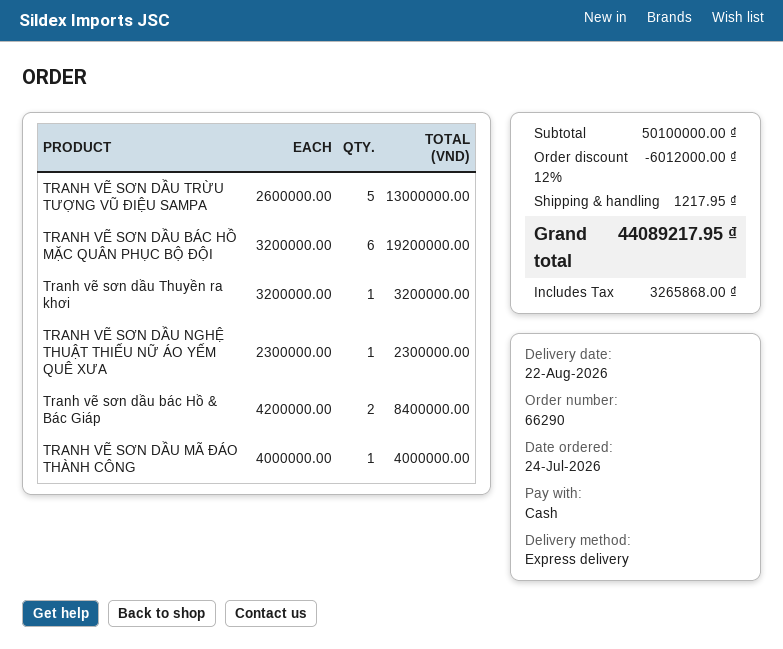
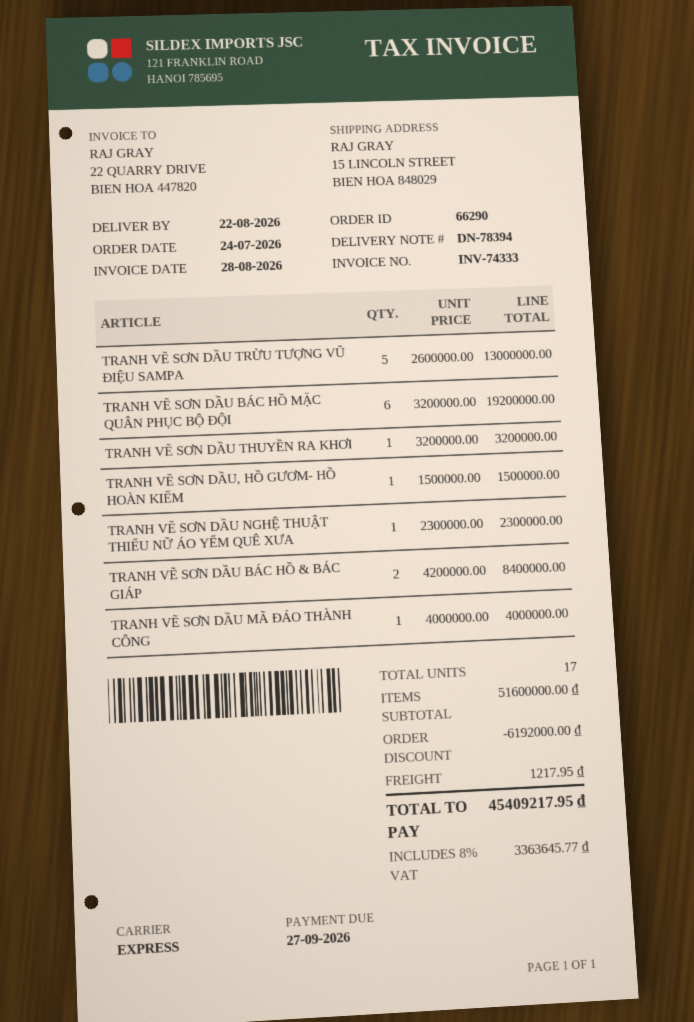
TRANH VẼ SƠN DẦU, HỒ GƯƠM- HỒ HOÀN KIẾM: none -> 1 x 1500000.00 = 1500000.00
subtotal: 50100000.00 -> 51600000.00
discount: 6012000.00 -> 6192000.00
tax: 3265868.00 -> 3363645.77
total: 44089217.95 -> 45409217.95

